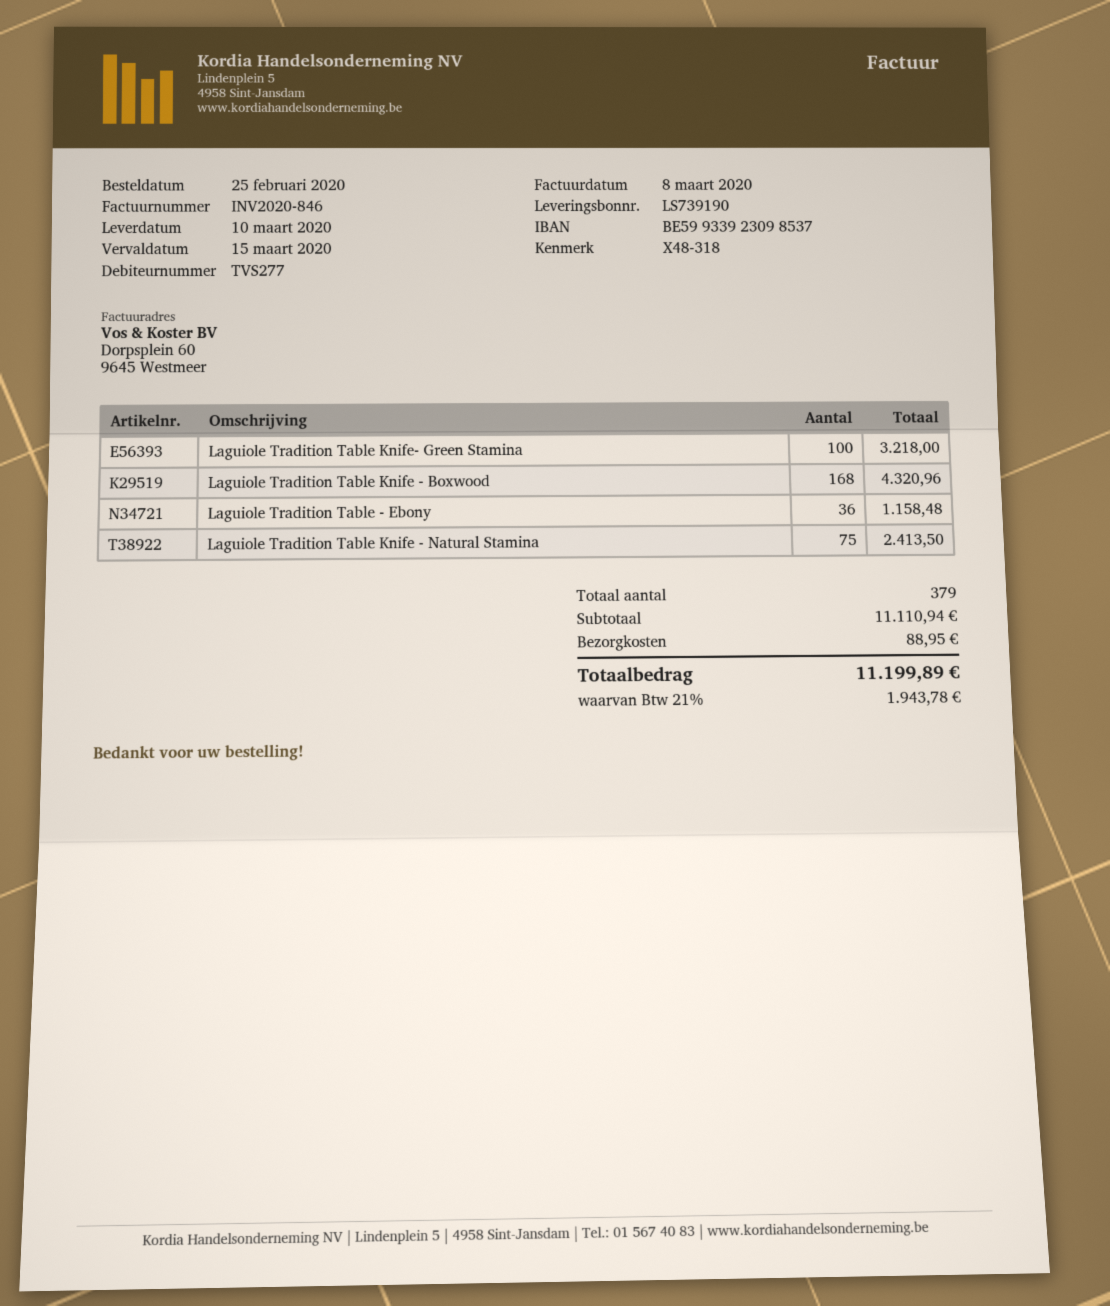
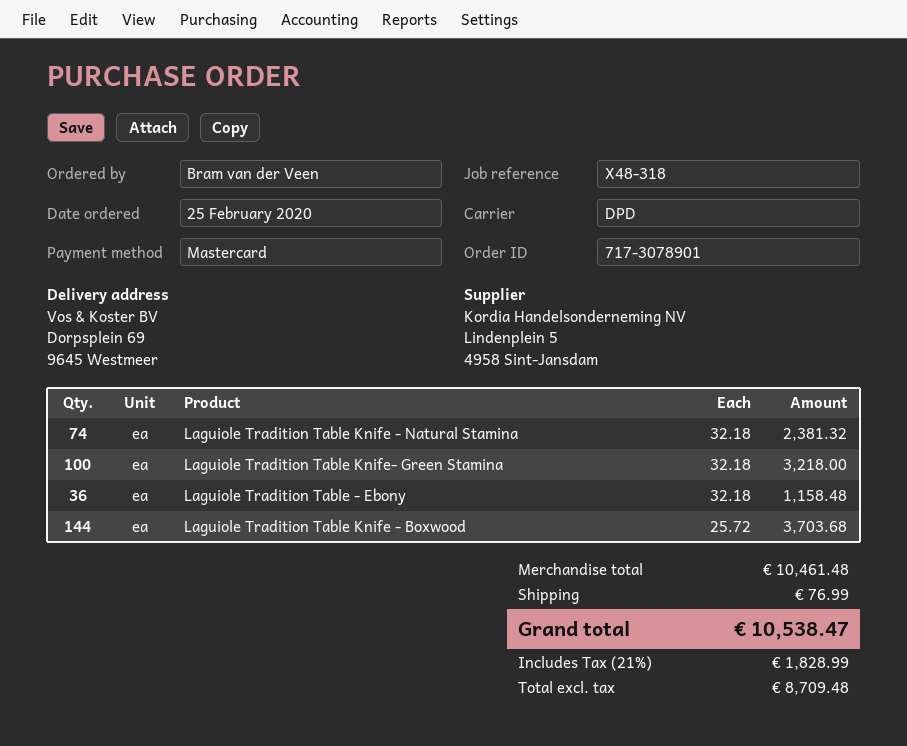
Laguiole Tradition Table Knife - Boxwood: 168 for 4320.96 -> 144 for 3703.68
Laguiole Tradition Table Knife - Natural Stamina: 75 for 2413.50 -> 74 for 2381.32
subtotal: 11110.94 -> 10461.48
shipping: 88.95 -> 76.99
tax: 21% = 1943.78 -> 21% = 1828.99
total: 11199.89 -> 10538.47

